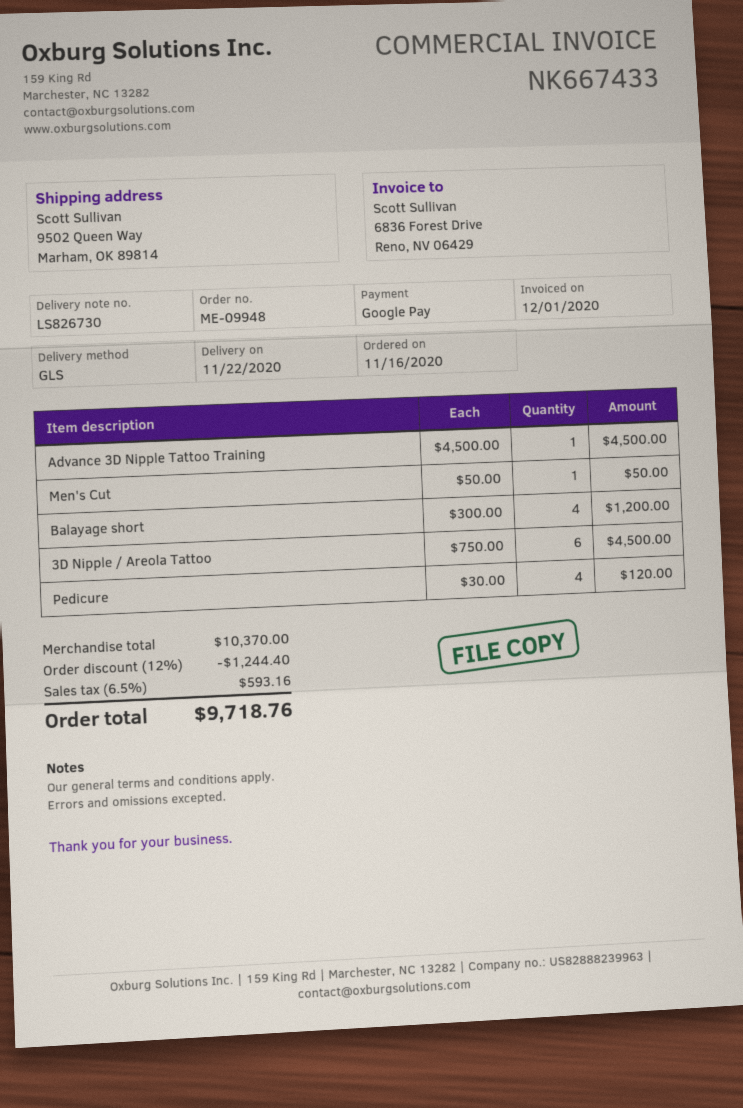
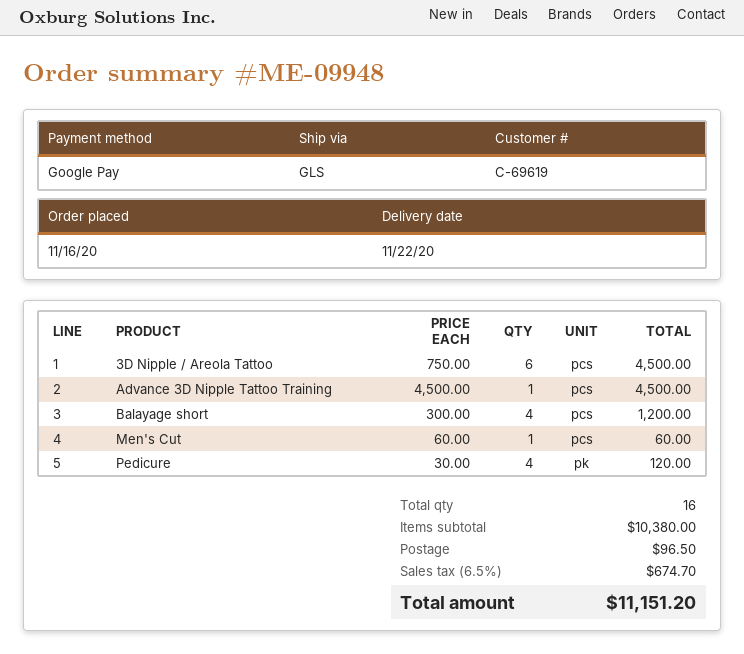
Men's Cut: 1 x 50.00 = 50.00 -> 1 x 60.00 = 60.00
subtotal: 10370.00 -> 10380.00
discount: 12% = 1244.40 -> none
shipping: none -> 96.50
tax: 6.5% = 593.16 -> 6.5% = 674.70
total: 9718.76 -> 11151.20

